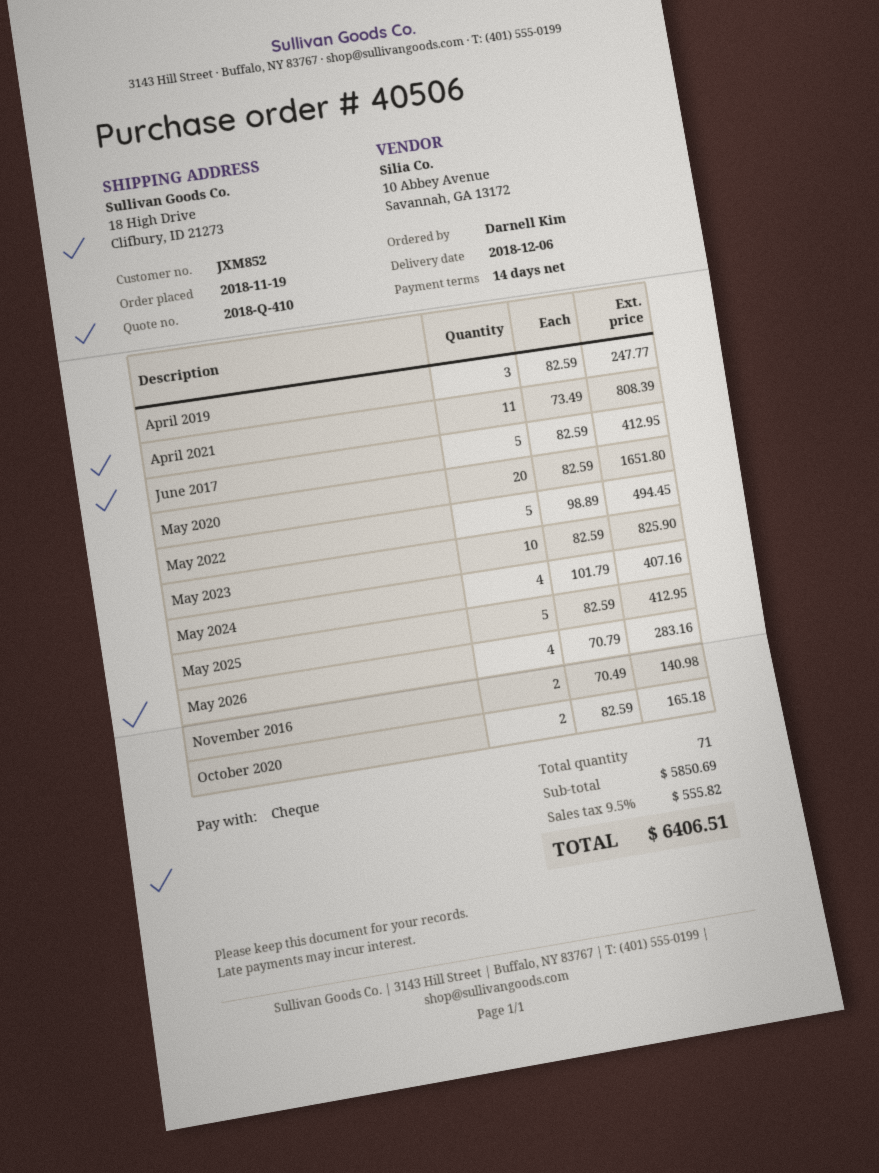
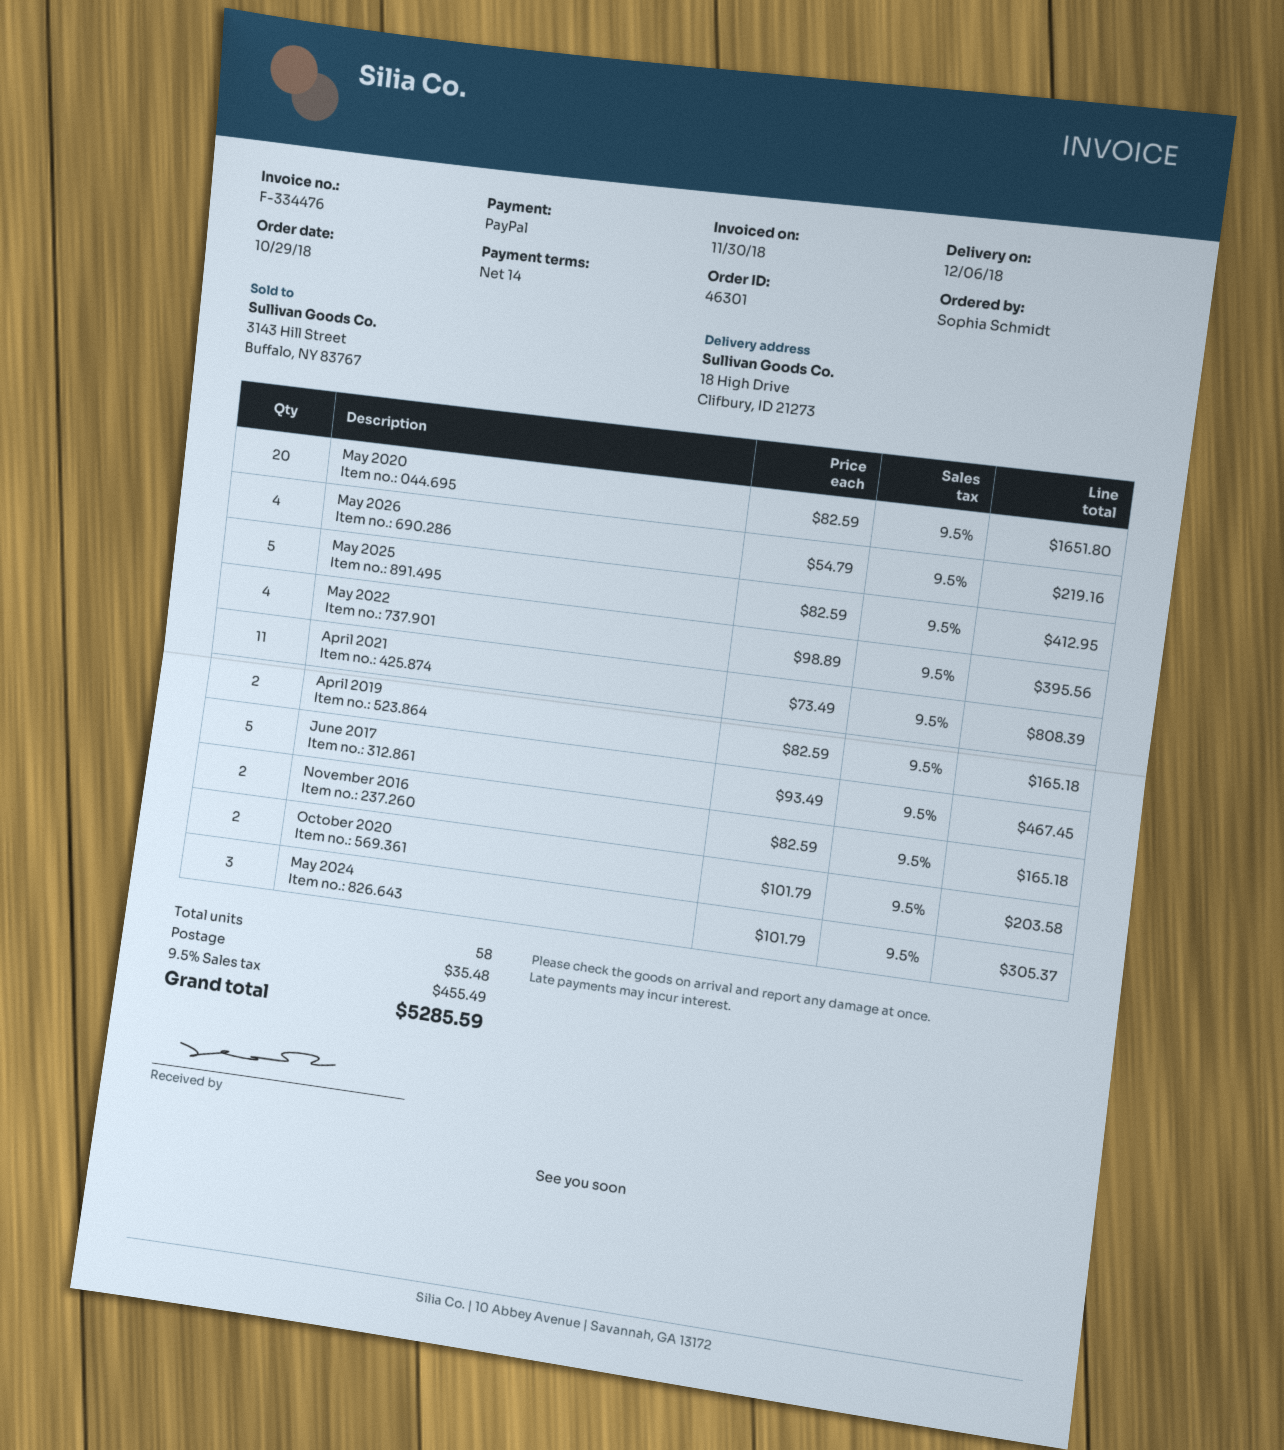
order number: 40506 -> 46301
order date: 2018-11-19 -> 2018-10-29
ordered by: Darnell Kim -> Sophia Schmidt
payment method: cheque -> PayPal
April 2019: 3 x 82.59 = 247.77 -> 2 x 82.59 = 165.18
June 2017: 5 x 82.59 = 412.95 -> 5 x 93.49 = 467.45
May 2022: 5 x 98.89 = 494.45 -> 4 x 98.89 = 395.56
May 2023: 10 x 82.59 = 825.90 -> none
May 2024: 4 x 101.79 = 407.16 -> 3 x 101.79 = 305.37
May 2026: 4 x 70.79 = 283.16 -> 4 x 54.79 = 219.16
November 2016: 2 x 70.49 = 140.98 -> 2 x 82.59 = 165.18
October 2020: 2 x 82.59 = 165.18 -> 2 x 101.79 = 203.58
total quantity: 71 -> 58
shipping: none -> 35.48
tax: 9.5% = 555.82 -> 9.5% = 455.49
total: 6406.51 -> 5285.59

